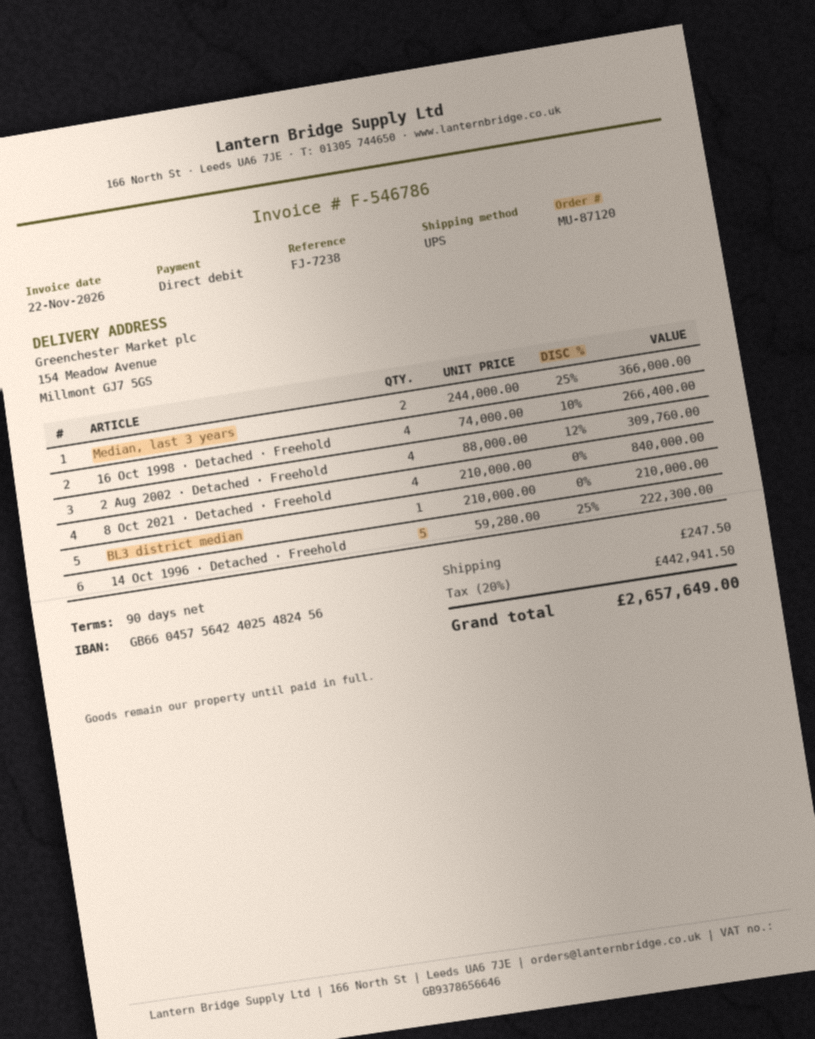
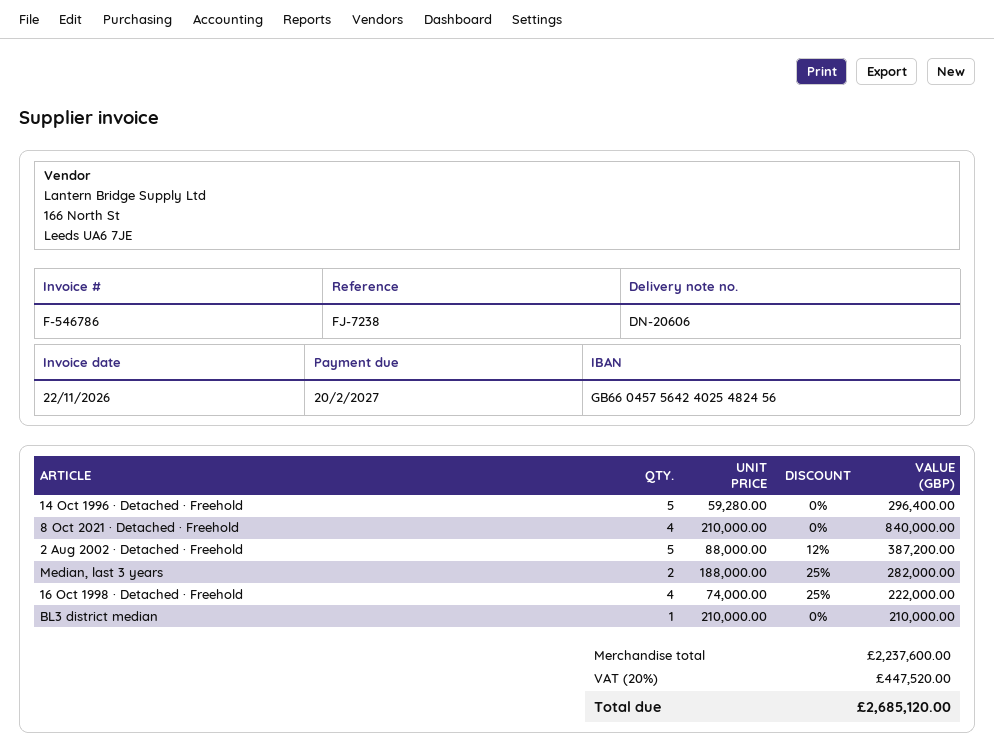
Median, last 3 years: 2 x 244000.00 - 25% = 366000.00 -> 2 x 188000.00 - 25% = 282000.00
16 Oct 1998 · Detached · Freehold: 4 x 74000.00 - 10% = 266400.00 -> 4 x 74000.00 - 25% = 222000.00
2 Aug 2002 · Detached · Freehold: 4 x 88000.00 - 12% = 309760.00 -> 5 x 88000.00 - 12% = 387200.00
14 Oct 1996 · Detached · Freehold: 5 x 59280.00 - 25% = 222300.00 -> 5 x 59280.00 = 296400.00
shipping: 247.50 -> none
tax: 20% = 442941.50 -> 20% = 447520.00
total: 2657649.00 -> 2685120.00

